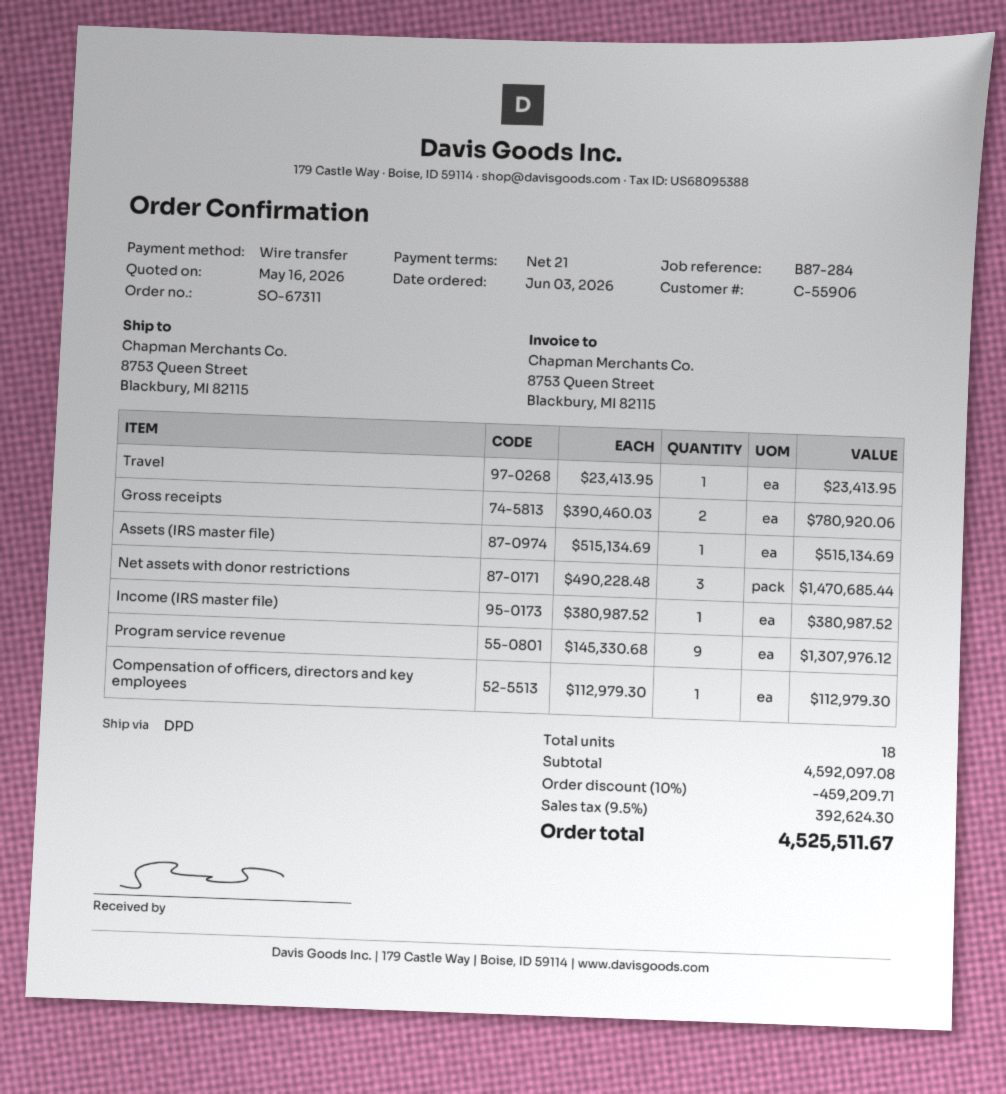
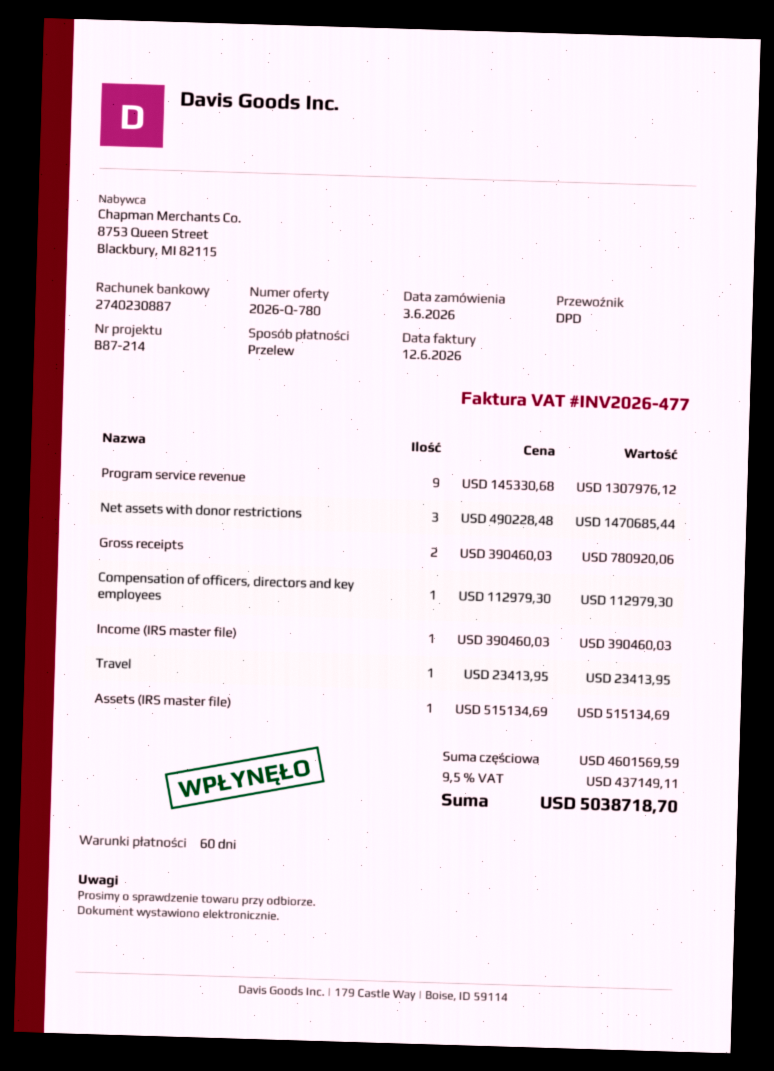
payment terms: 21 days -> 60 days
reference: B87-284 -> B87-214
Income (IRS master file): 1 x 380987.52 = 380987.52 -> 1 x 390460.03 = 390460.03
subtotal: 4592097.08 -> 4601569.59
discount: 10% = 459209.71 -> none
tax: 9.5% = 392624.30 -> 9.5% = 437149.11
total: 4525511.67 -> 5038718.70

